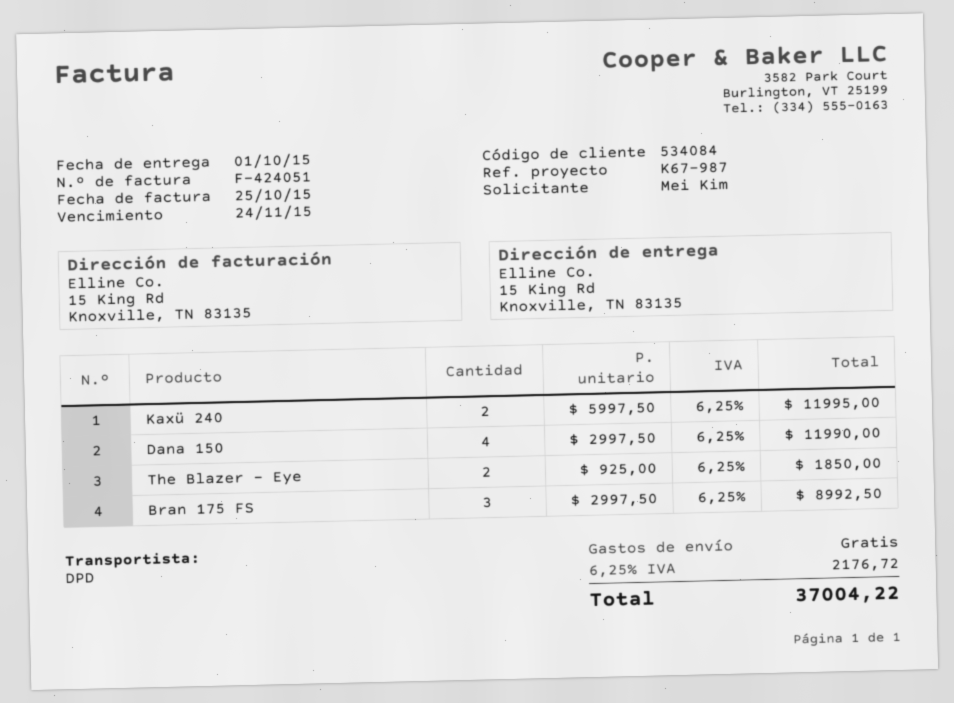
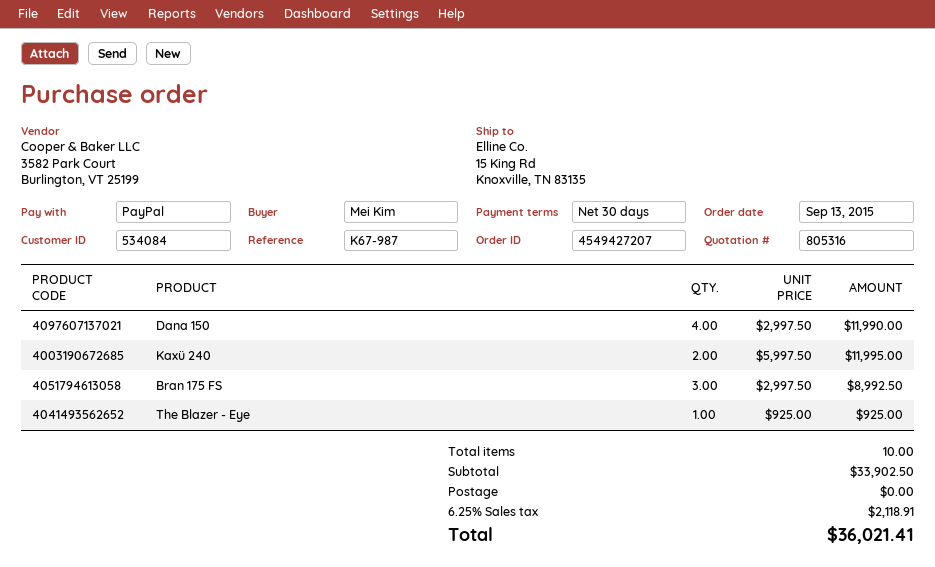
The Blazer - Eye: 2 x 925.00 = 1850.00 -> 1 x 925.00 = 925.00
tax: 6.25% = 2176.72 -> 6.25% = 2118.91
total: 37004.22 -> 36021.41

